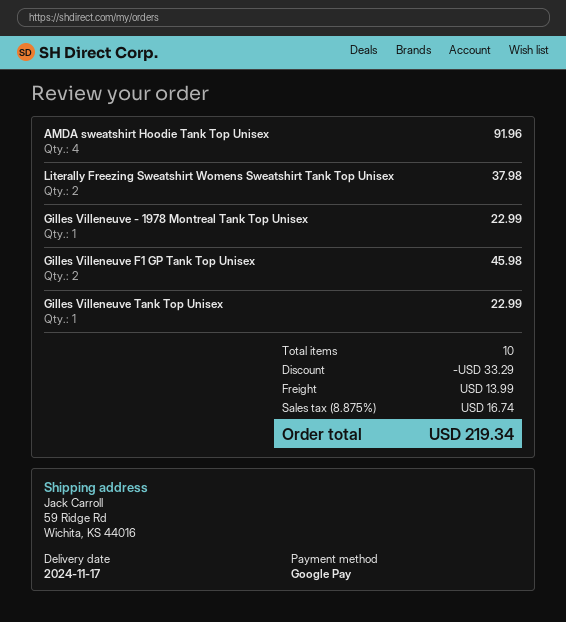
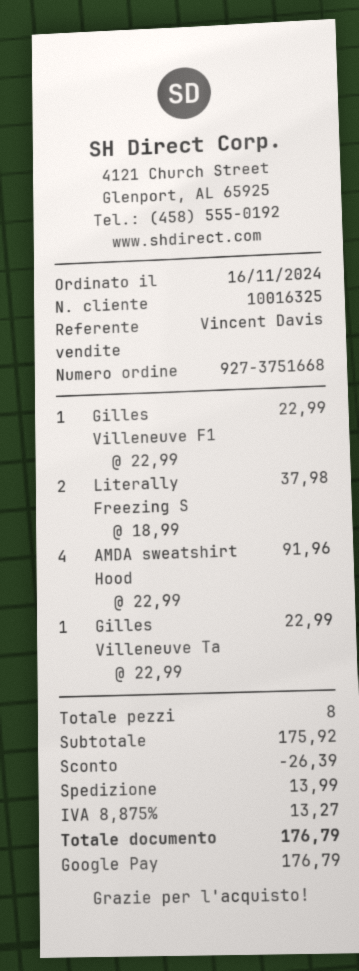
Gilles Villeneuve - 1978 Montreal Tank Top Unisex: 1 for 22.99 -> none
Gilles Villeneuve F1 GP Tank Top Unisex: 2 for 45.98 -> 1 for 22.99
total quantity: 10 -> 8
discount: 33.29 -> 26.39
tax: 8.875% = 16.74 -> 8.875% = 13.27
total: 219.34 -> 176.79

